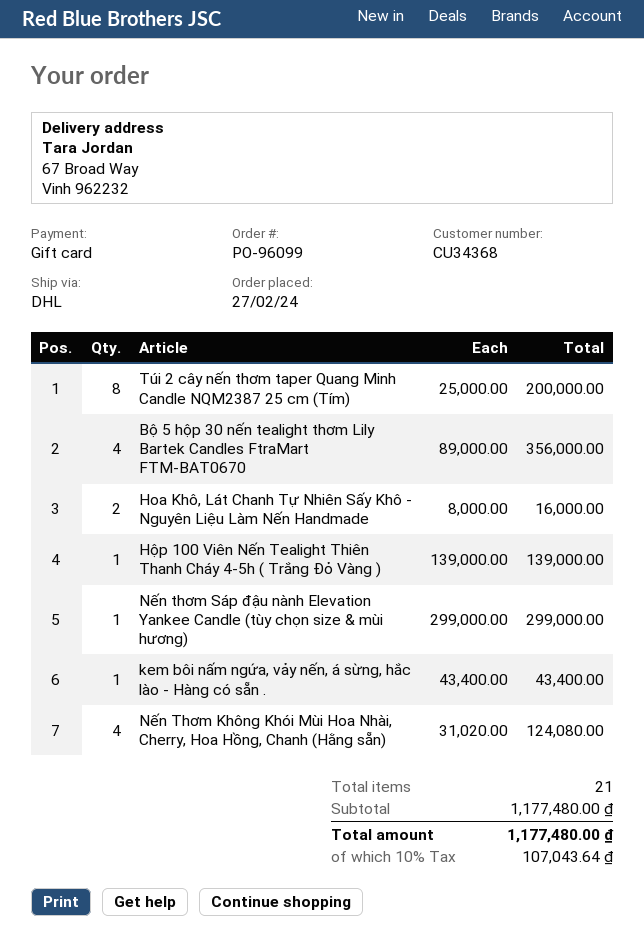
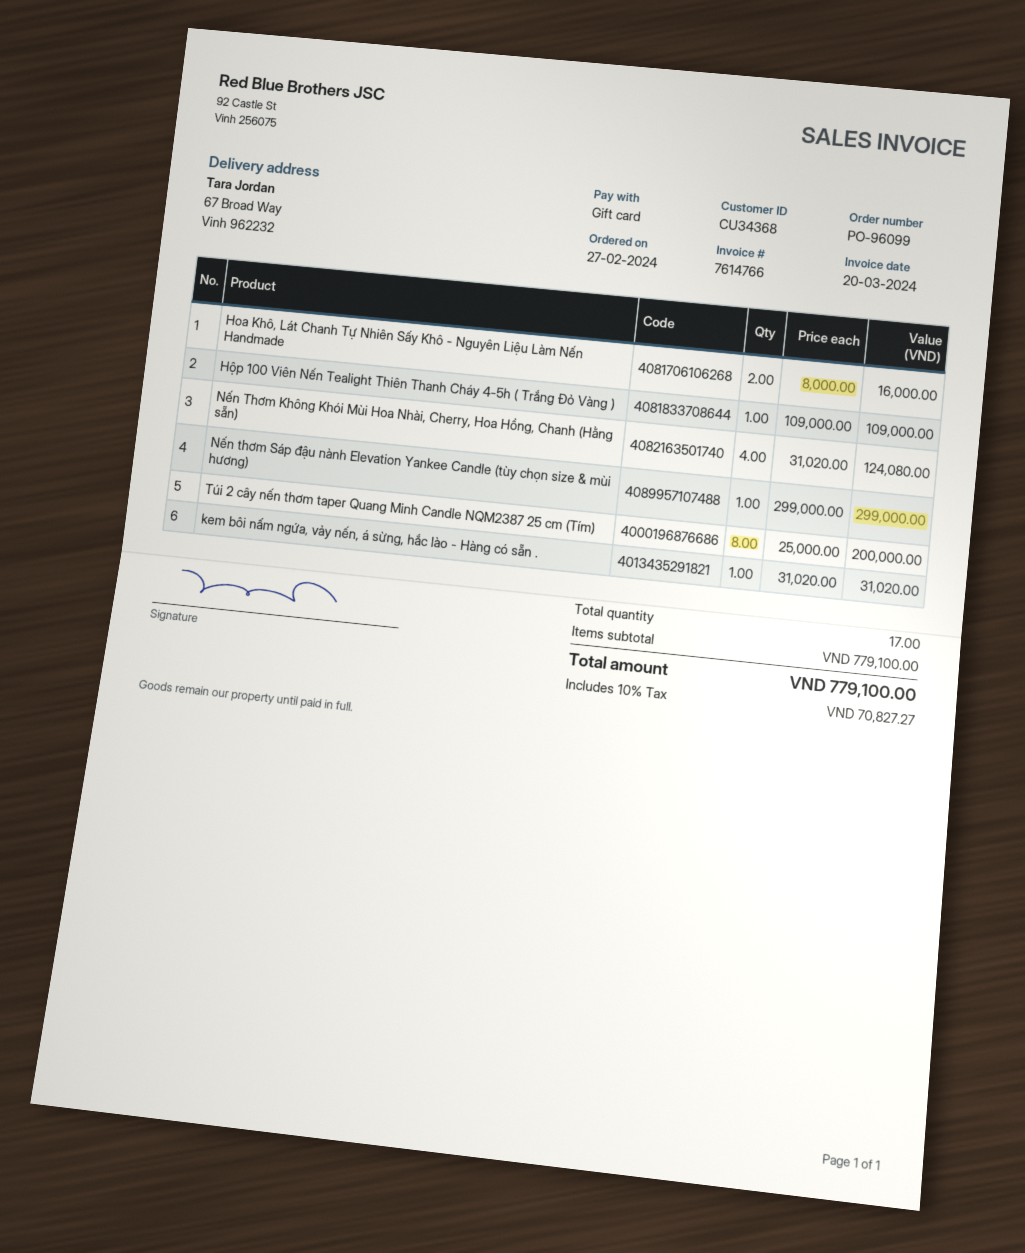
Bộ 5 hộp 30 nến tealight thơm Lily Bartek Candles FtraMart FTM-BAT0670: 4 x 89000.00 = 356000.00 -> none
Hộp 100 Viên Nến Tealight Thiên Thanh Cháy 4-5h ( Trắng Đỏ Vàng ): 1 x 139000.00 = 139000.00 -> 1 x 109000.00 = 109000.00
kem bôi nấm ngứa, vảy nến, á sừng, hắc lào - Hàng có sẵn .: 1 x 43400.00 = 43400.00 -> 1 x 31020.00 = 31020.00
total quantity: 21 -> 17
subtotal: 1177480.00 -> 779100.00
tax: 10% = 107043.64 -> 10% = 70827.27
total: 1177480.00 -> 779100.00

